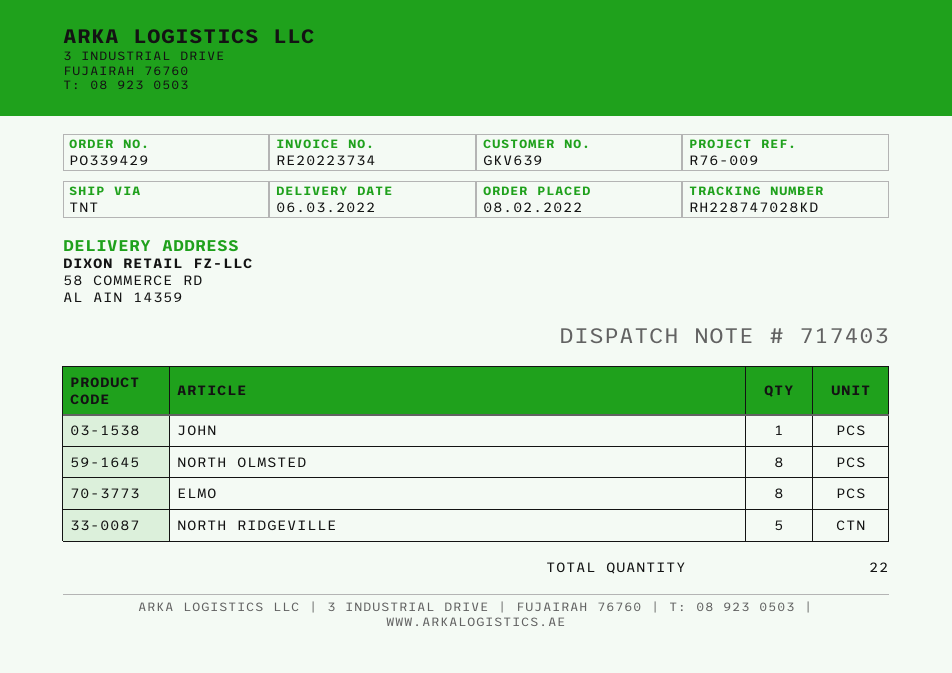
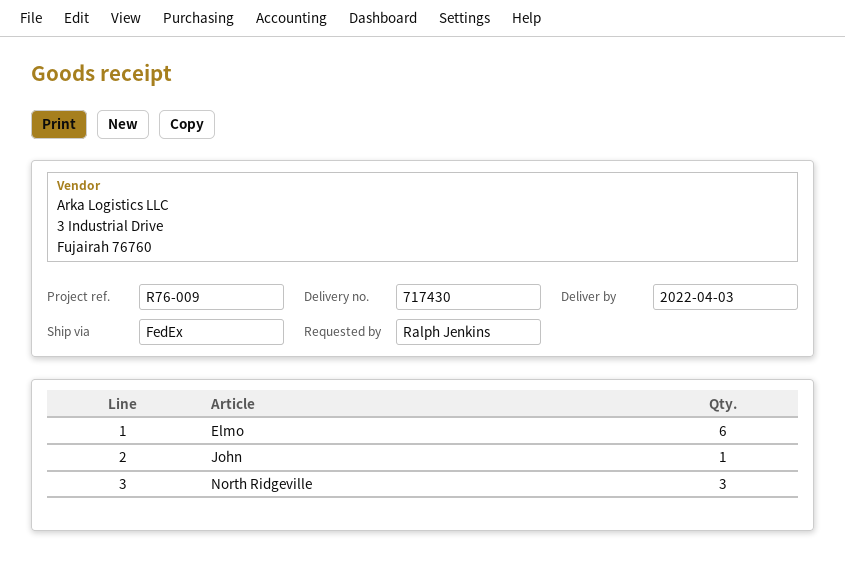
delivery note number: 717403 -> 717430
delivery date: 2022-03-06 -> 2022-04-03
shipping method: TNT -> FedEx
NORTH OLMSTED: 8 -> none
ELMO: 8 -> 6
NORTH RIDGEVILLE: 5 -> 3

